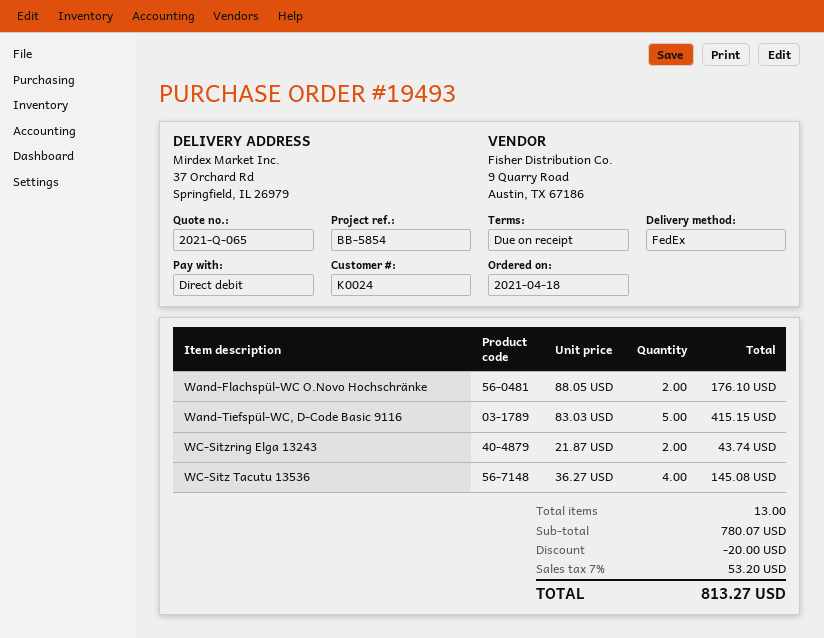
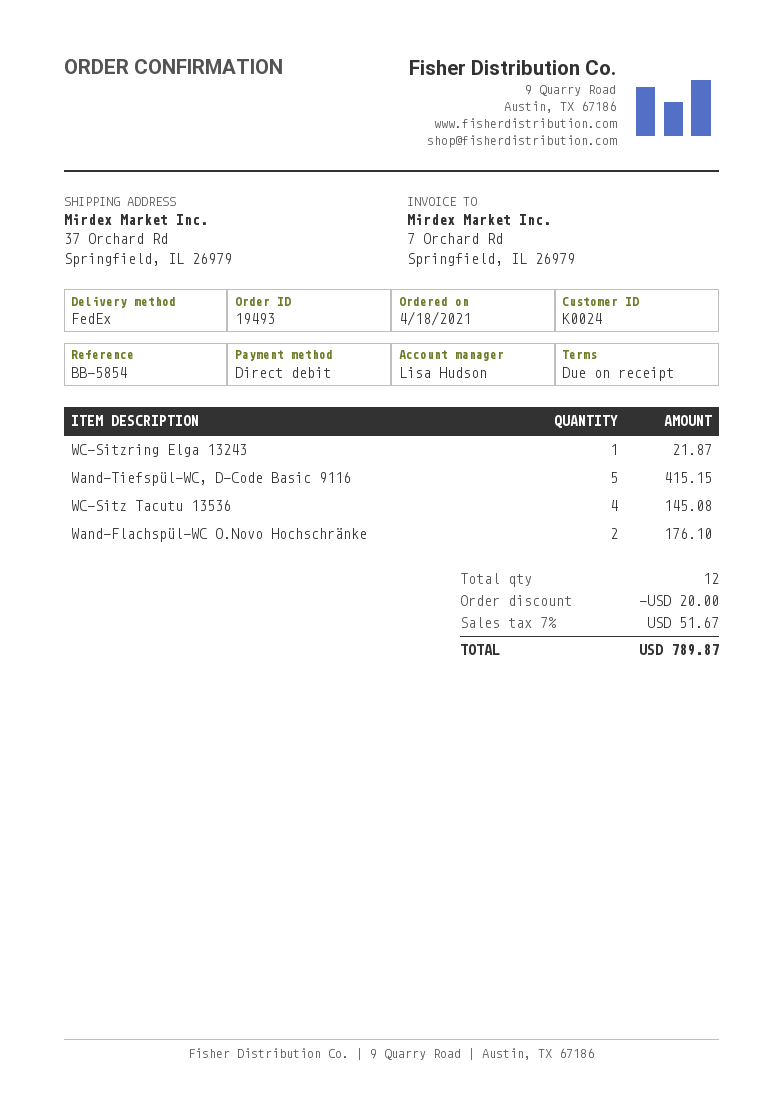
WC-Sitzring Elga 13243: 2 for 43.74 -> 1 for 21.87
total quantity: 13 -> 12
tax: 7% = 53.20 -> 7% = 51.67
total: 813.27 -> 789.87

